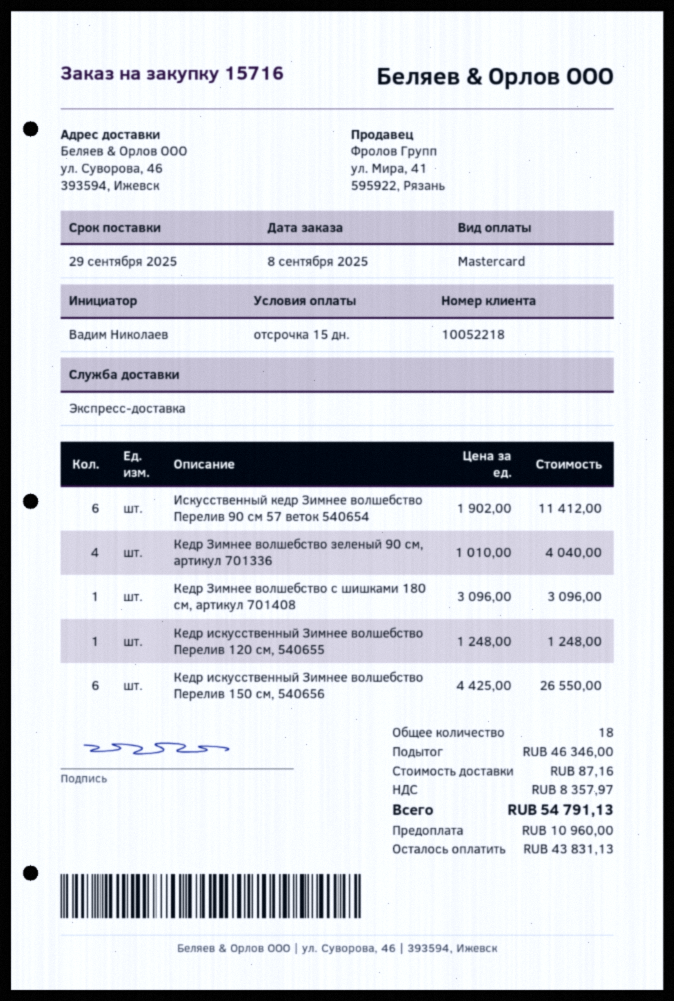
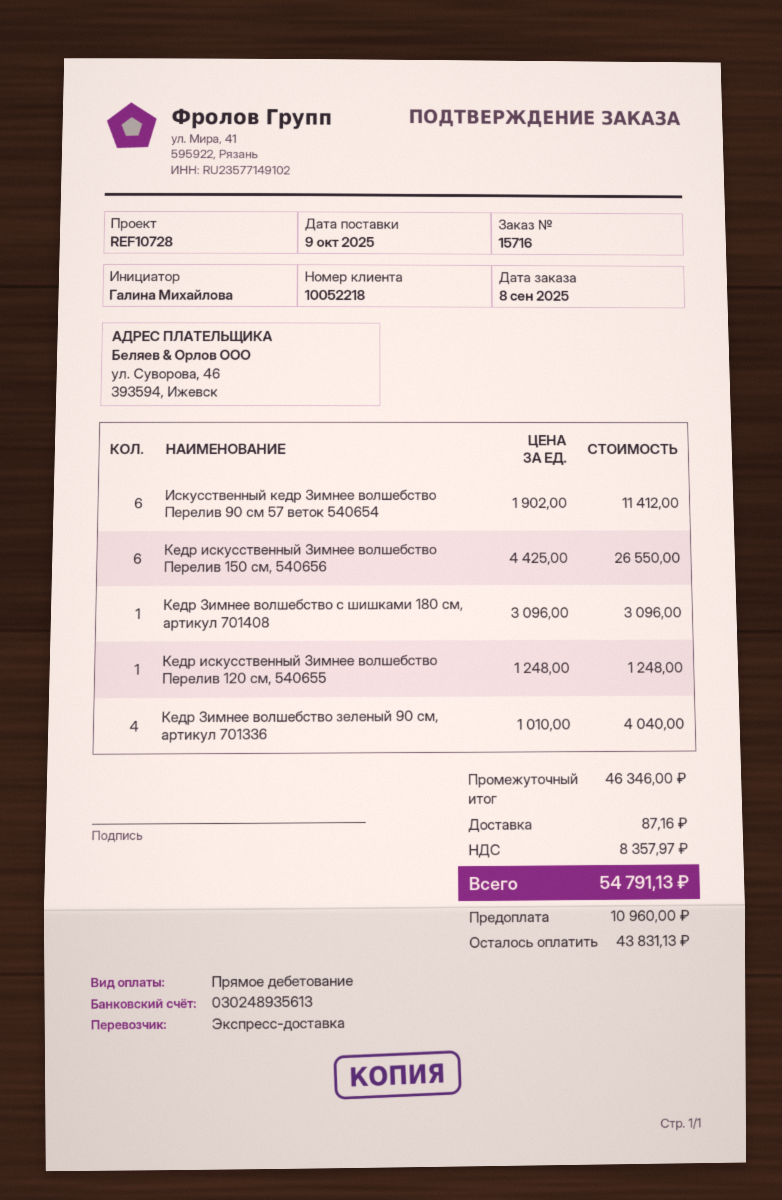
delivery date: 2025-09-29 -> 2025-10-09
ordered by: Вадим Николаев -> Галина Михайлова
payment method: Mastercard -> direct debit

